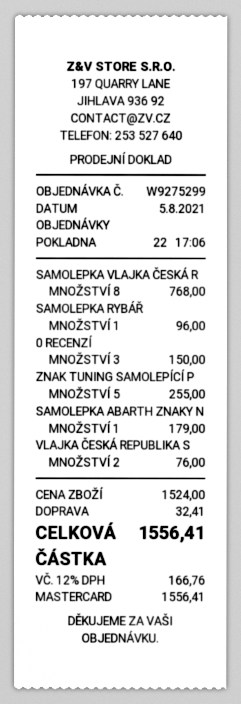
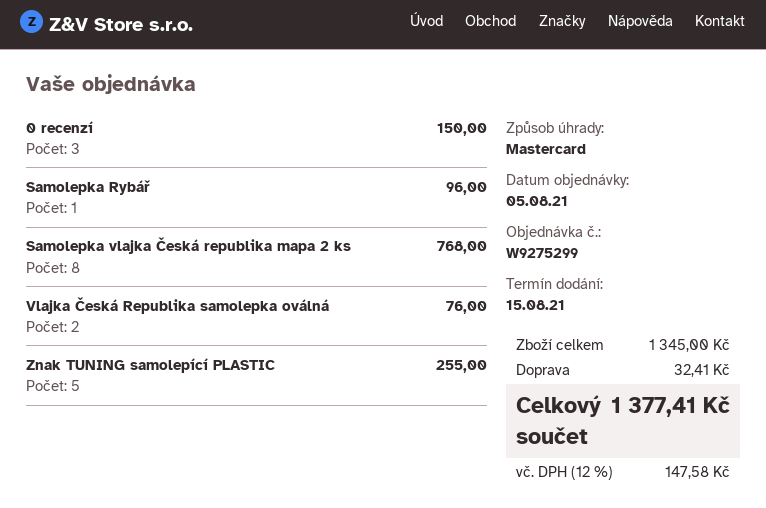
SAMOLEPKA ABARTH ZNAKY N: 1 for 179.00 -> none
subtotal: 1524.00 -> 1345.00
tax: 12% = 166.76 -> 12% = 147.58
total: 1556.41 -> 1377.41

